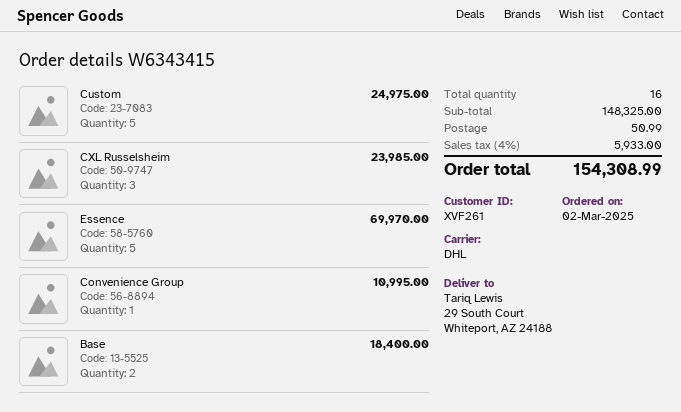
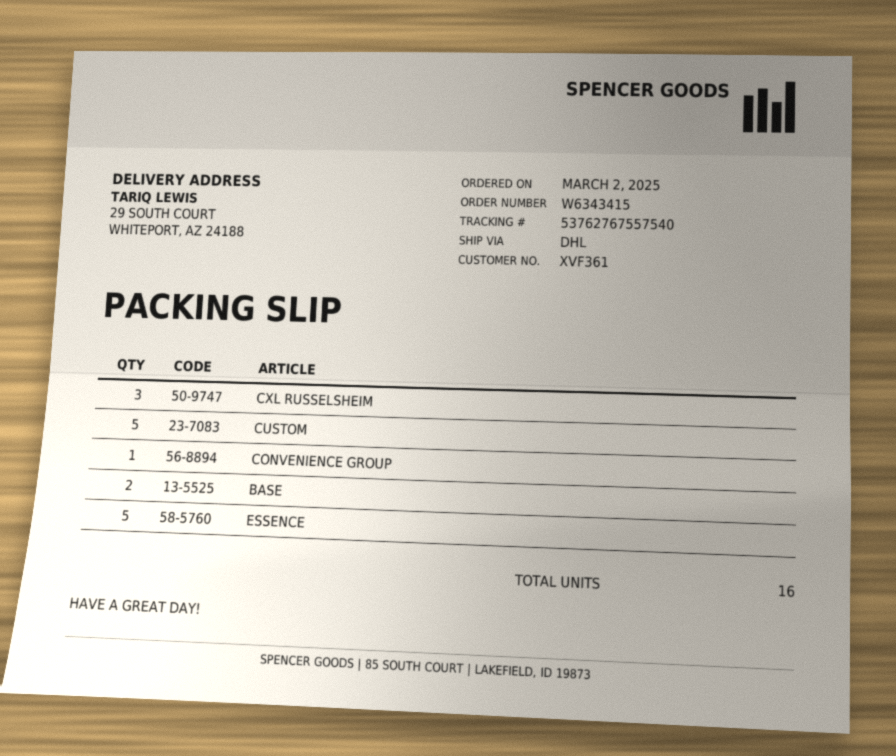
customer number: XVF261 -> XVF361

